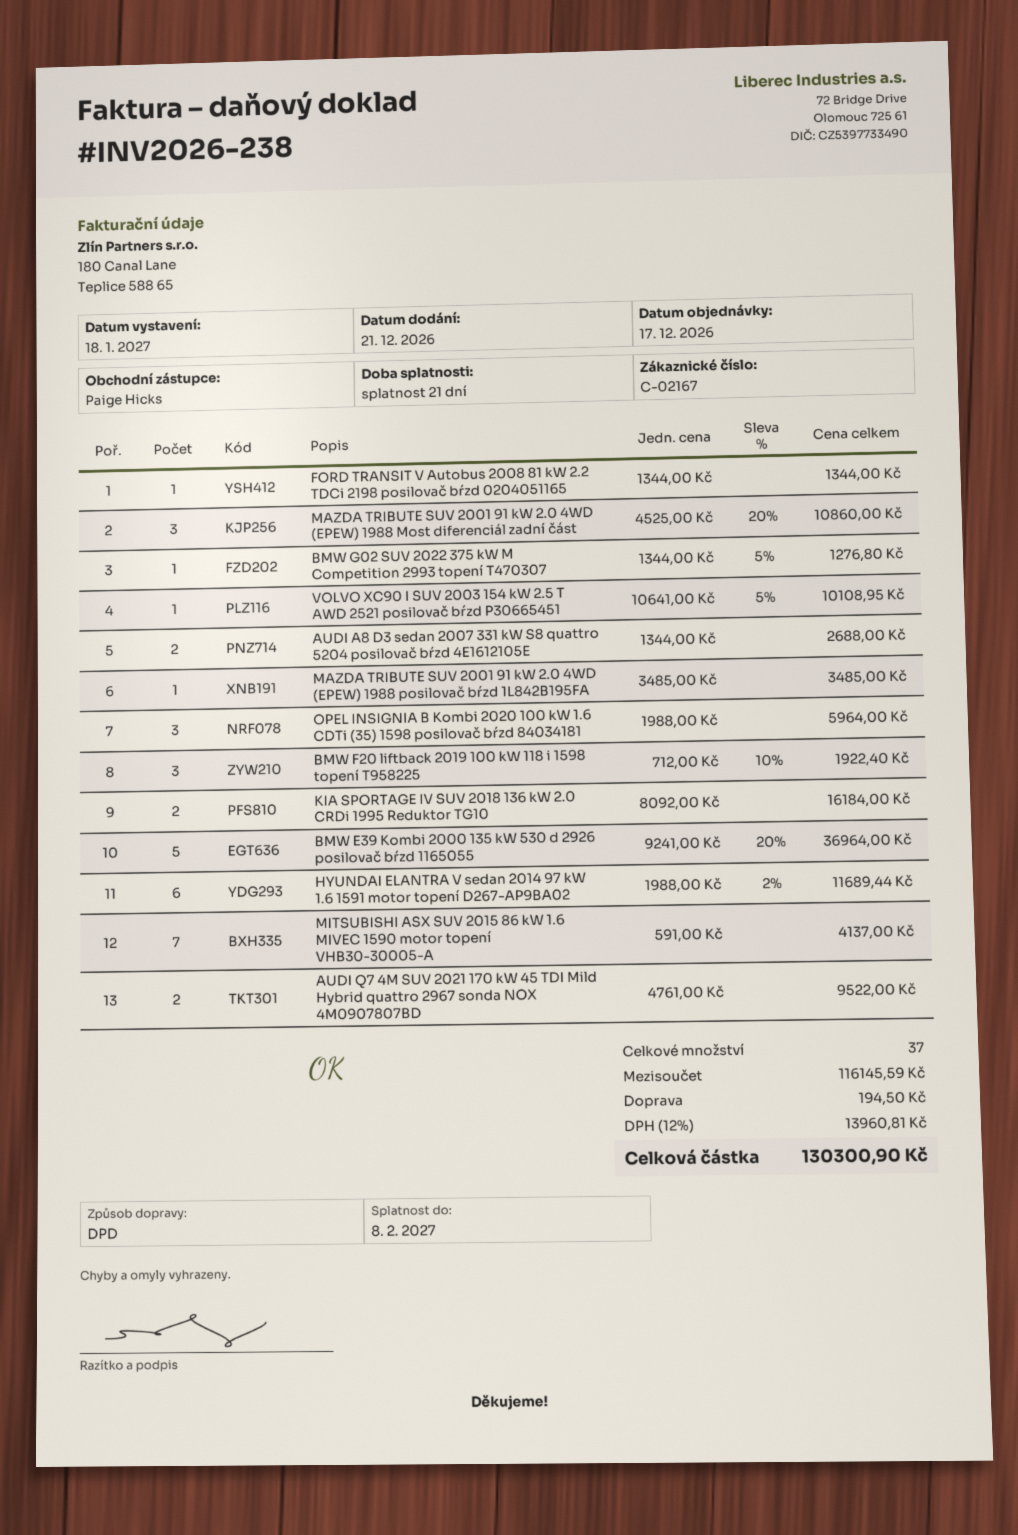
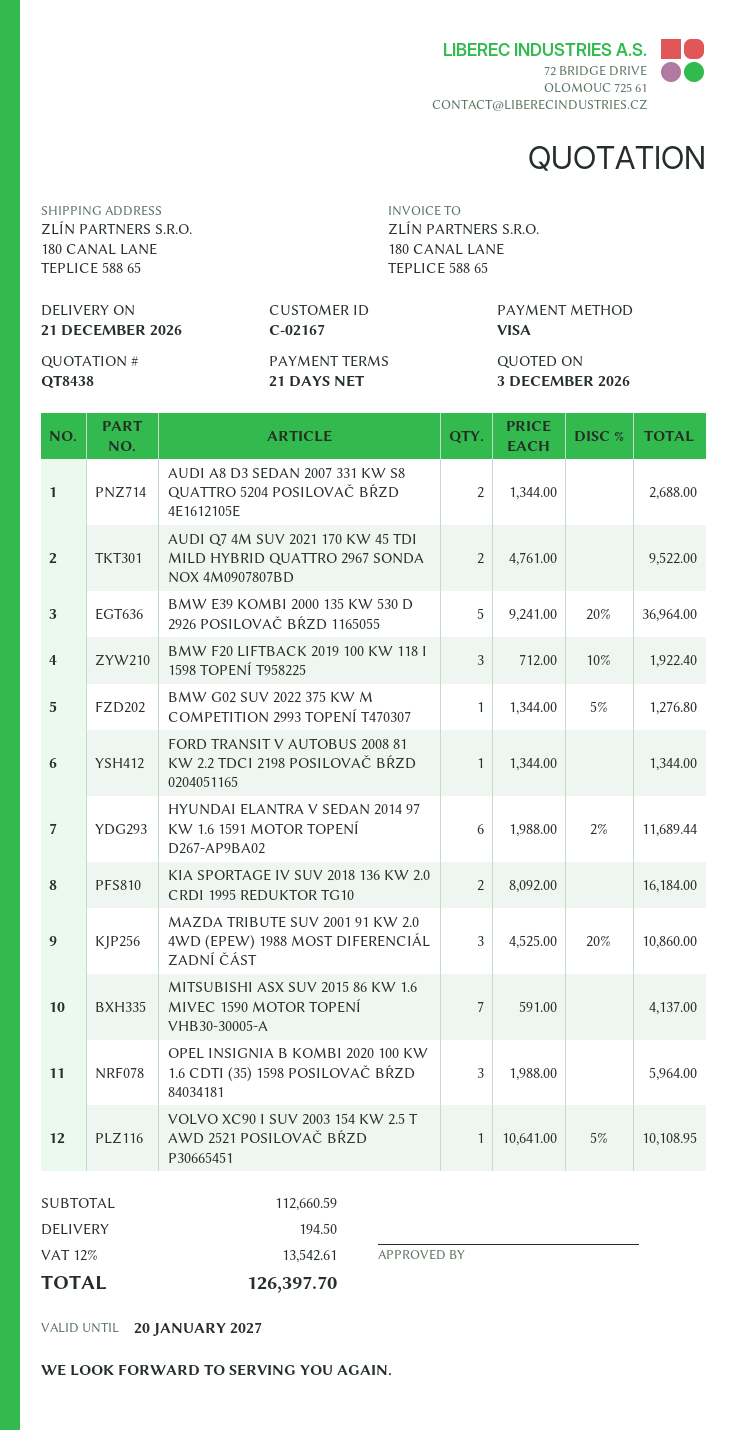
MAZDA TRIBUTE SUV 2001 91 kW 2.0 4WD (EPEW) 1988 posilovač bŕzd 1L842B195FA: 1 x 3485.00 = 3485.00 -> none
subtotal: 116145.59 -> 112660.59
tax: 12% = 13960.81 -> 12% = 13542.61
total: 130300.90 -> 126397.70

